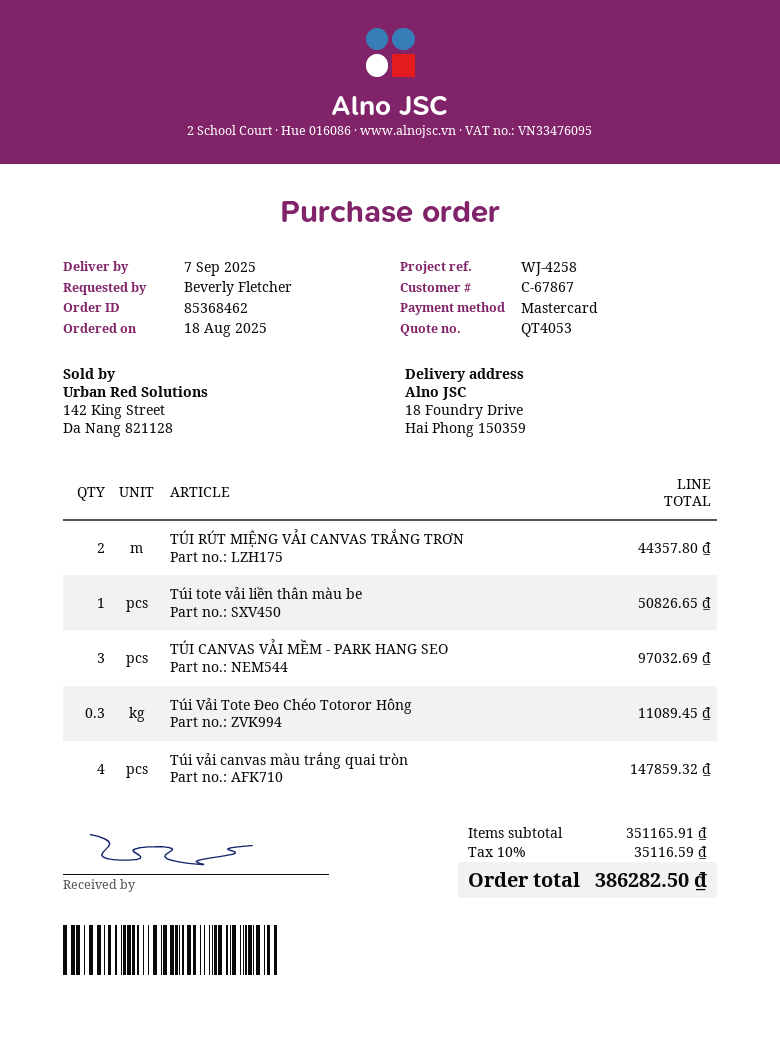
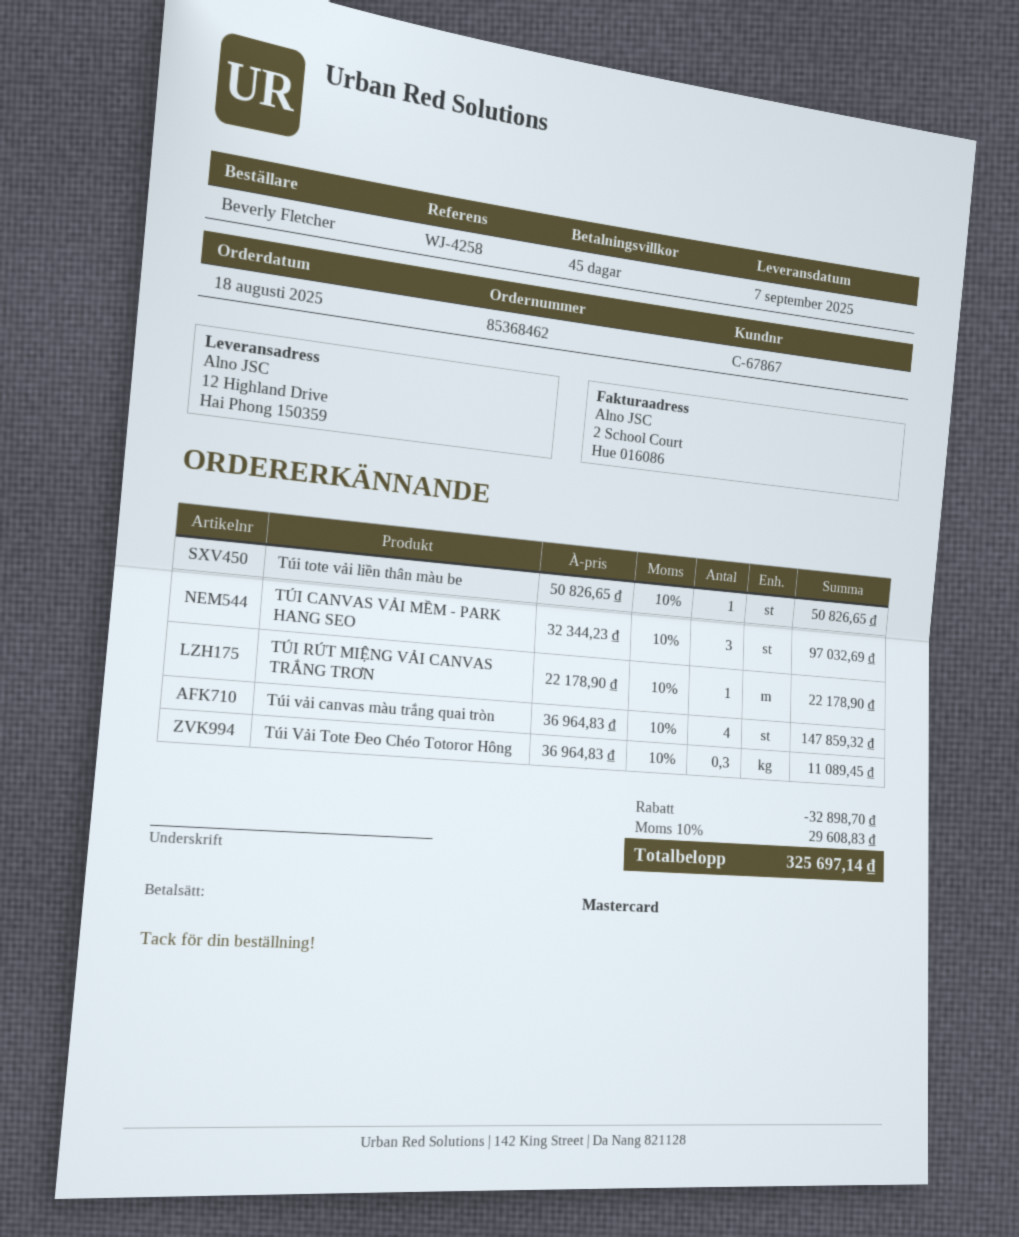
ship to: 18 Foundry Drive, Hai Phong 150359 -> 12 Highland Drive, Hai Phong 150359
TÚI RÚT MIỆNG VẢI CANVAS TRẮNG TRƠN: 2 for 44357.80 -> 1 for 22178.90
discount: none -> 32898.70
tax: 10% = 35116.59 -> 10% = 29608.83
total: 386282.50 -> 325697.14

